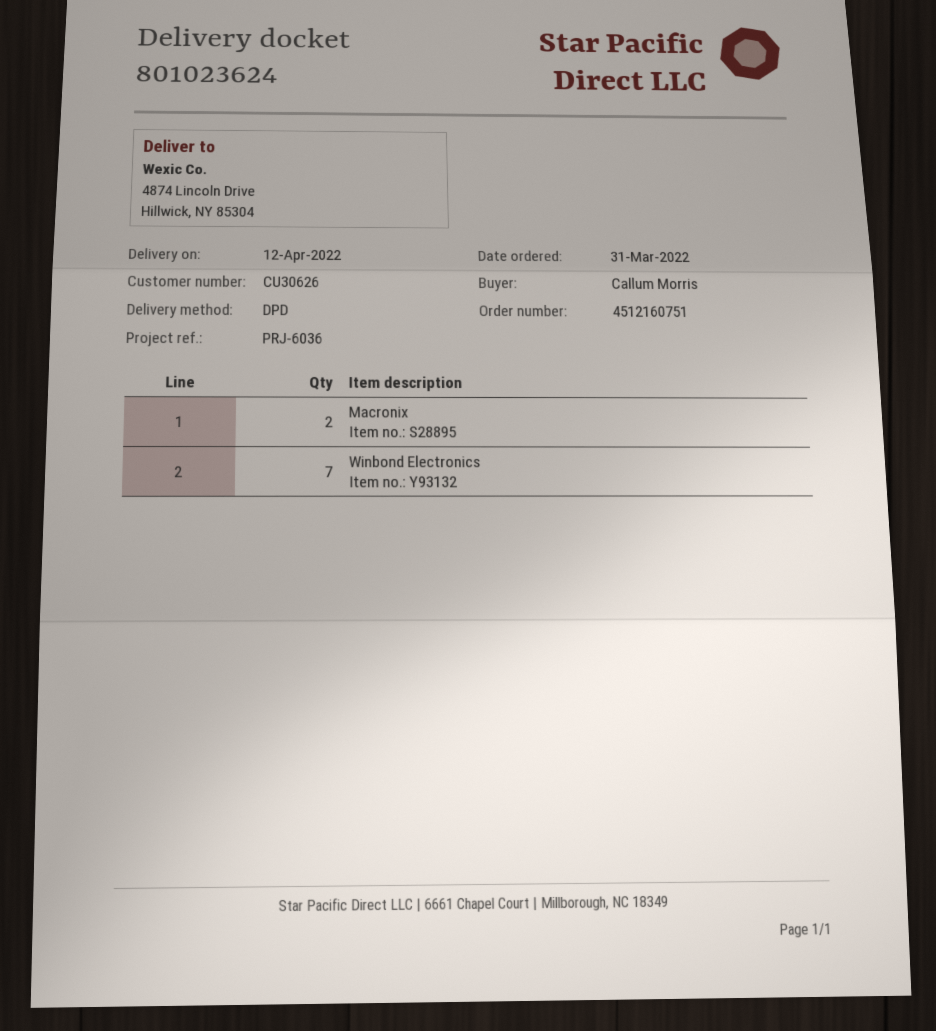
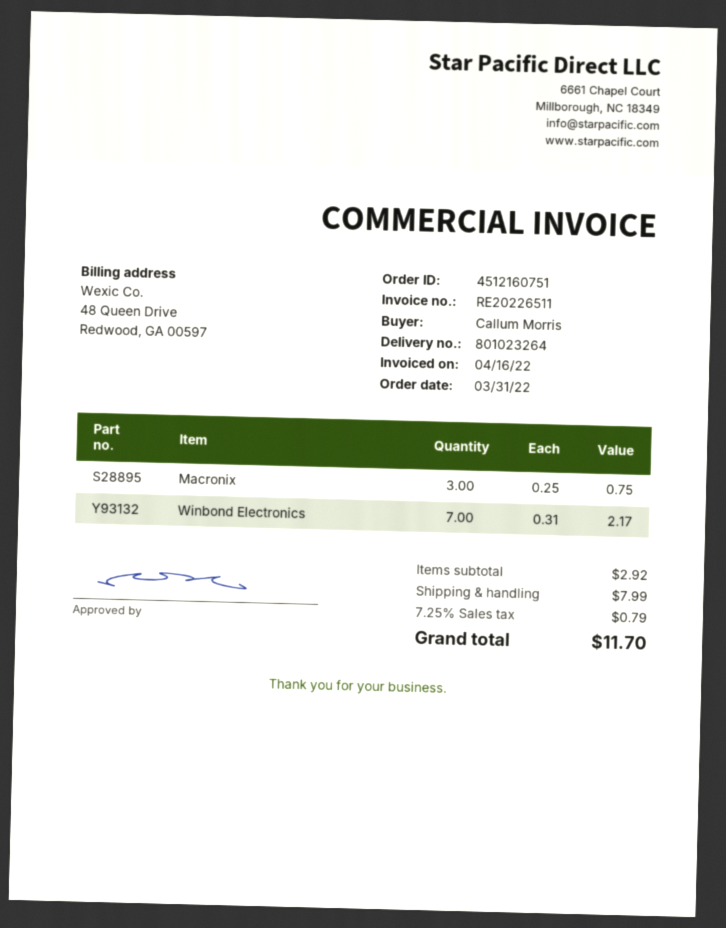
delivery note number: 801023624 -> 801023264
Macronix: 2 -> 3

